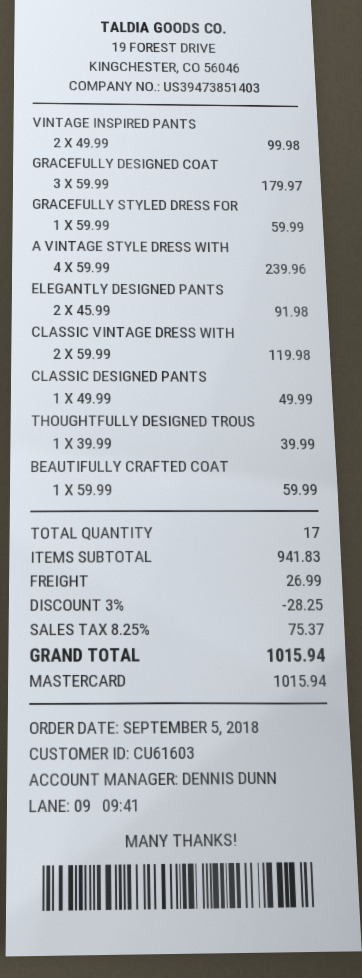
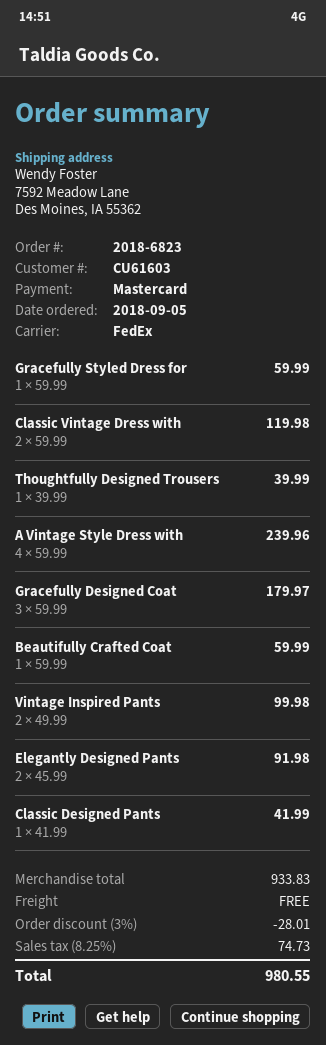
CLASSIC DESIGNED PANTS: 1 x 49.99 = 49.99 -> 1 x 41.99 = 41.99
subtotal: 941.83 -> 933.83
discount: 3% = 28.25 -> 3% = 28.01
shipping: 26.99 -> 0.00
tax: 8.25% = 75.37 -> 8.25% = 74.73
total: 1015.94 -> 980.55

